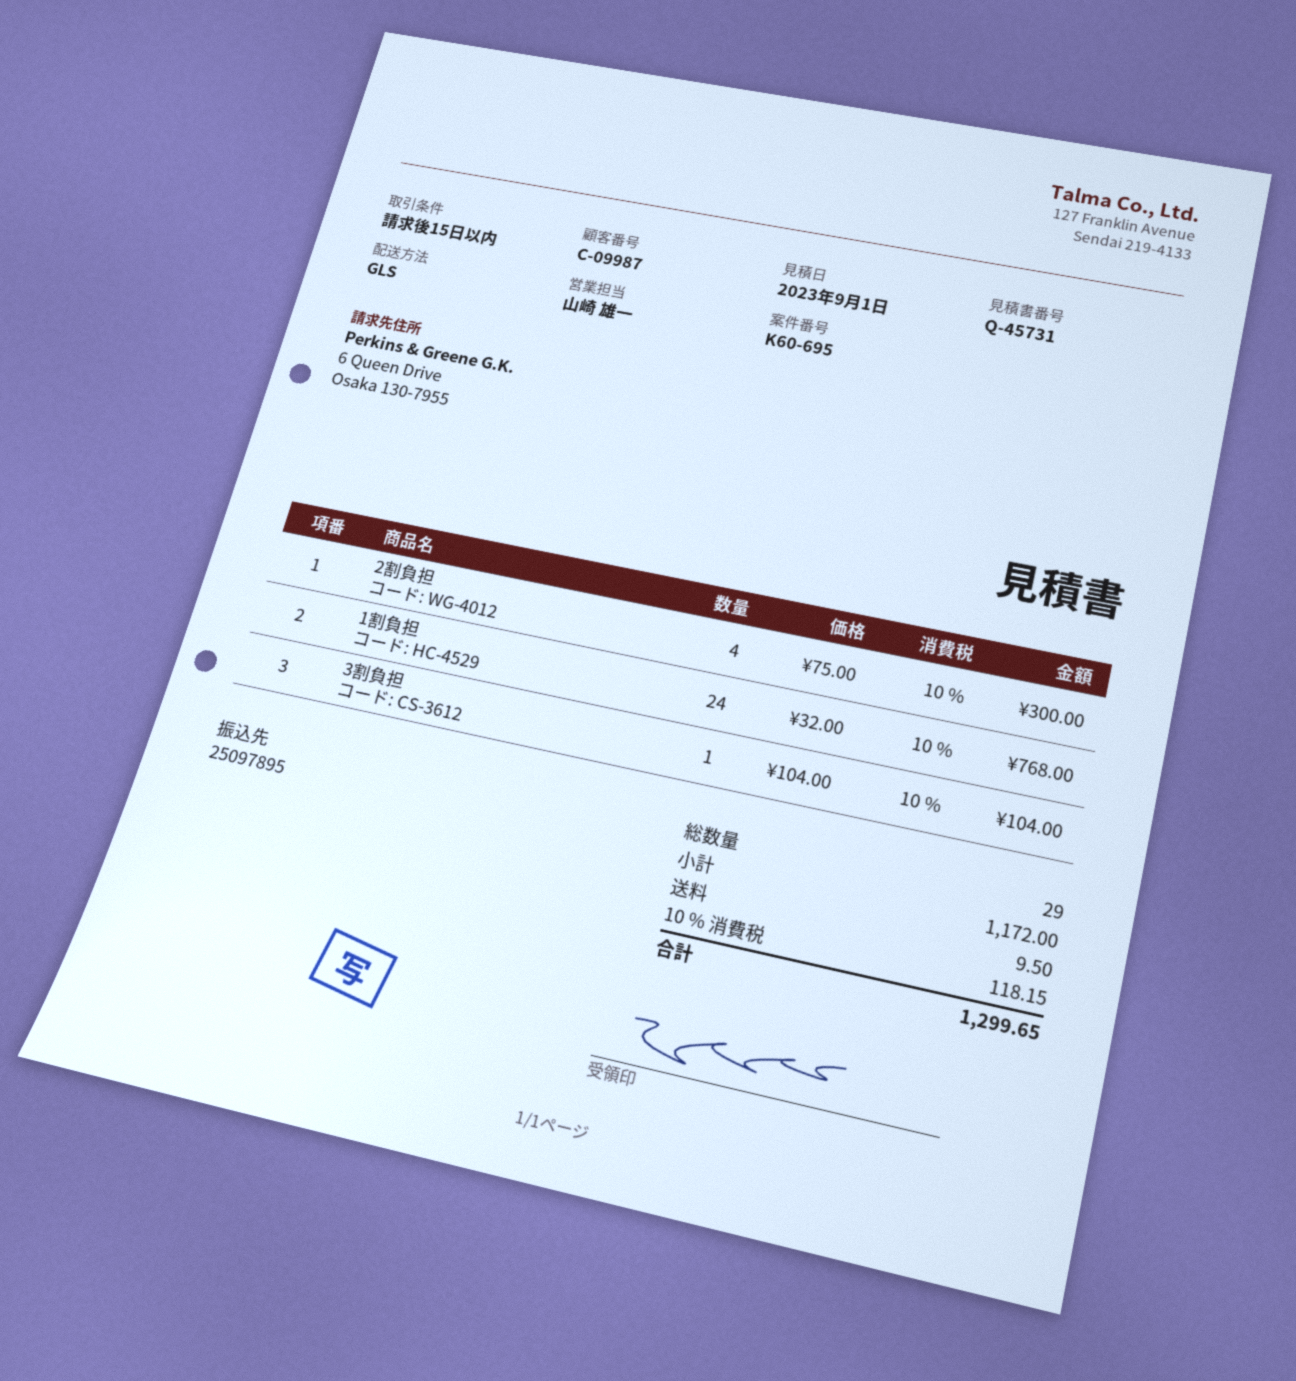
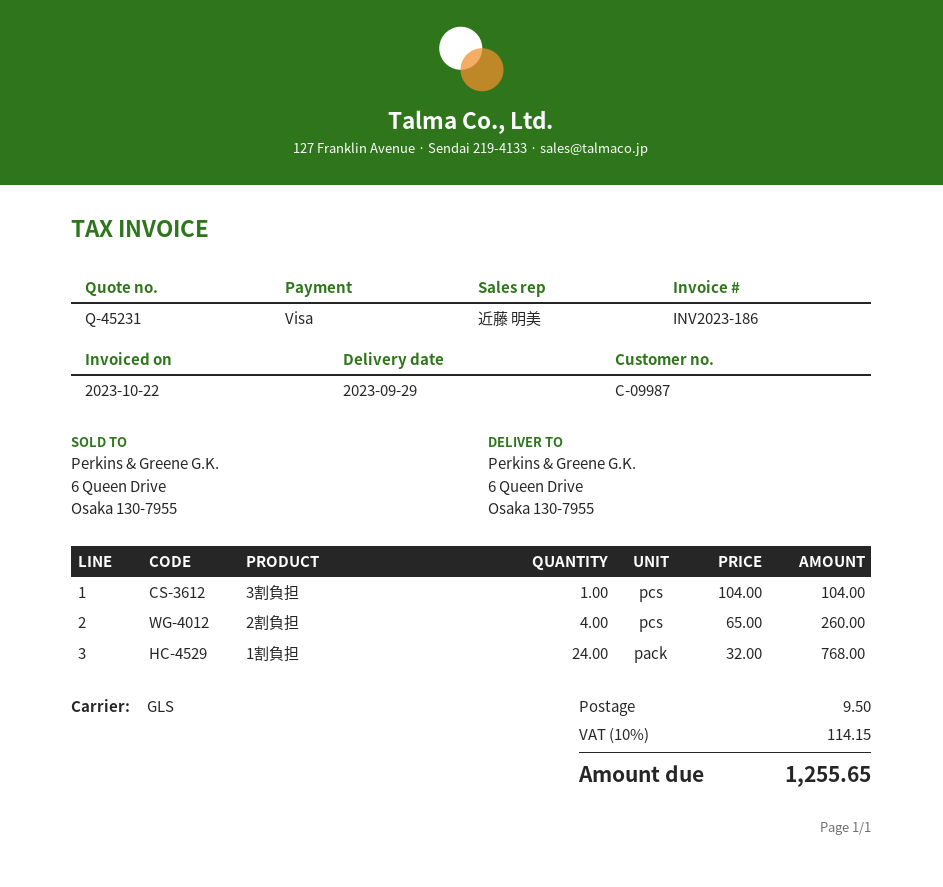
quote number: Q-45731 -> Q-45231
sales rep: 山崎 雄一 -> 近藤 明美
2割負担: 4 x 75.00 = 300.00 -> 4 x 65.00 = 260.00
tax: 10% = 118.15 -> 10% = 114.15
total: 1299.65 -> 1255.65

